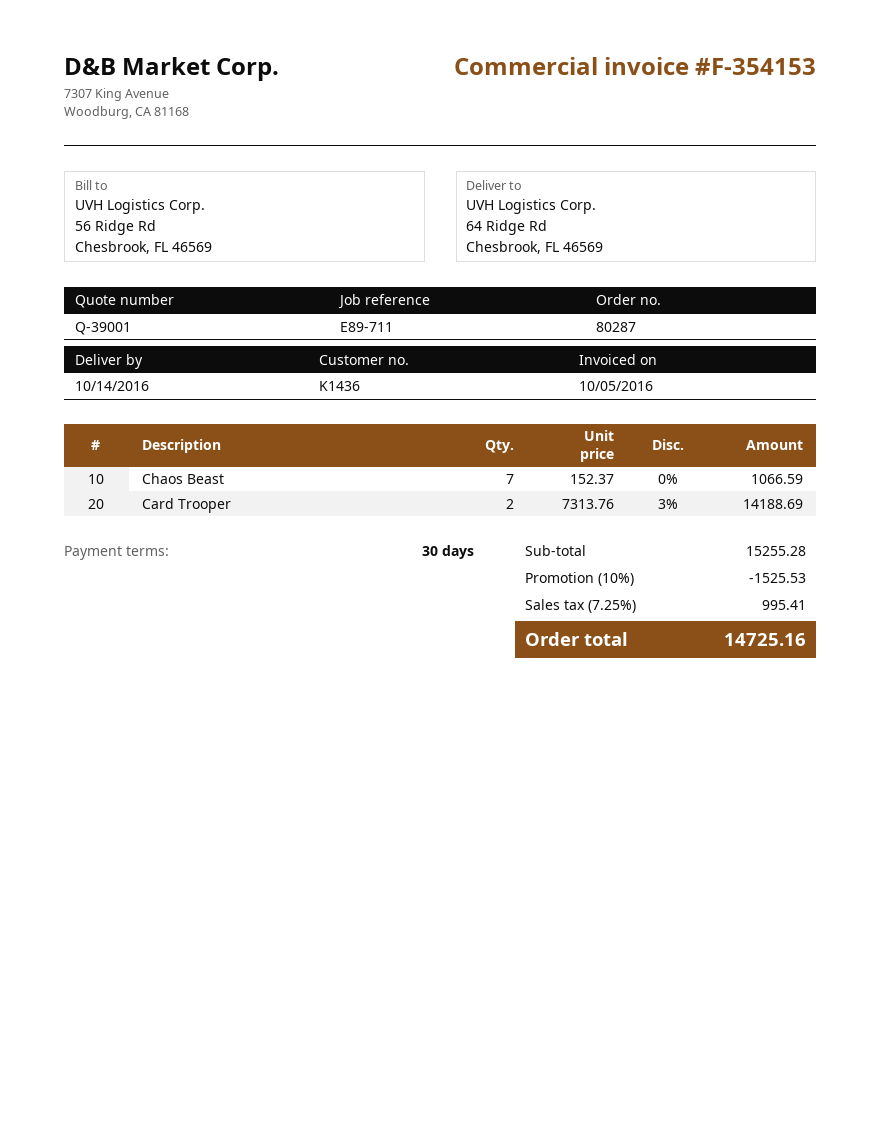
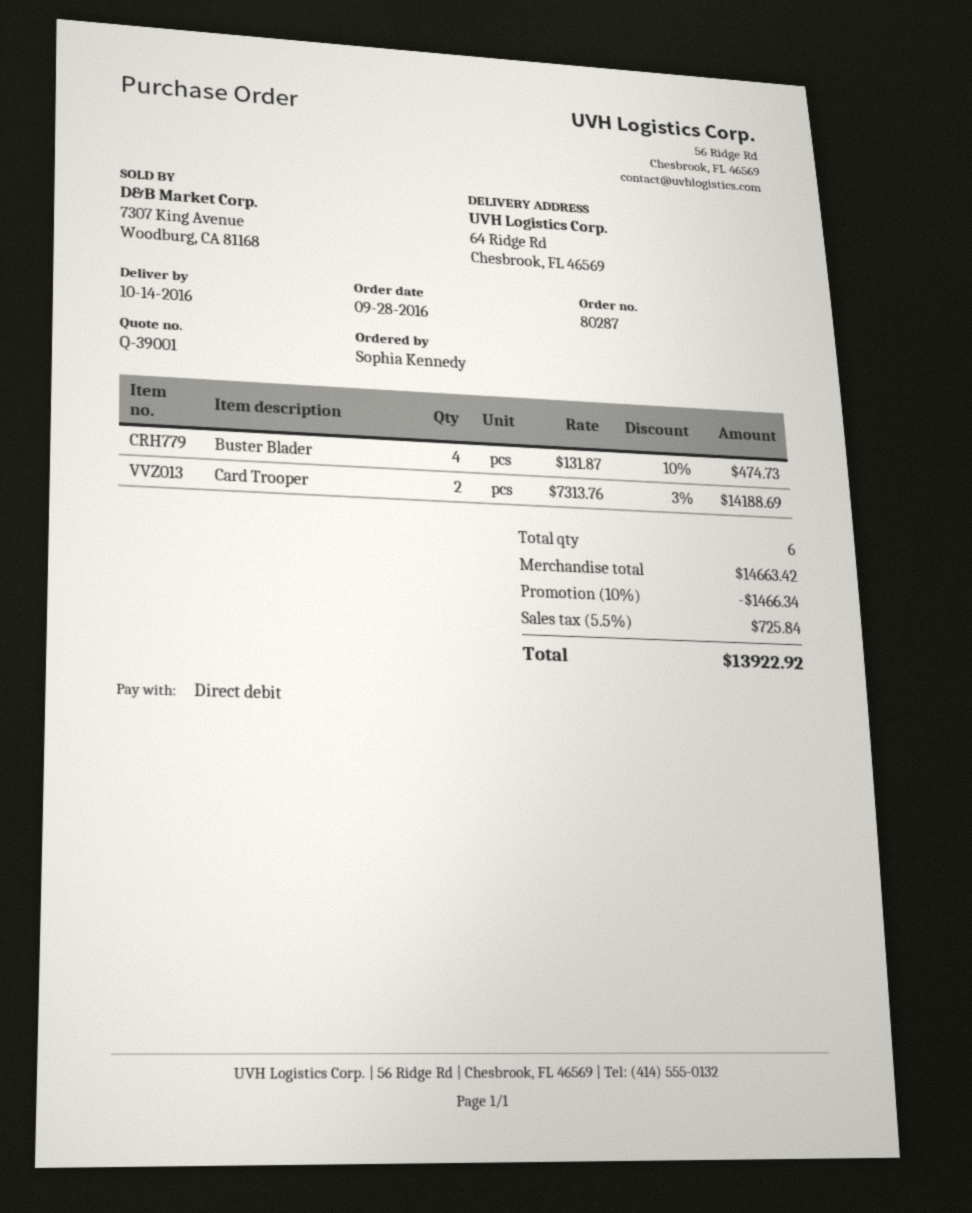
Chaos Beast: 7 x 152.37 = 1066.59 -> none
Buster Blader: none -> 4 x 131.87 - 10% = 474.73
subtotal: 15255.28 -> 14663.42
discount: 10% = 1525.53 -> 10% = 1466.34
tax: 7.25% = 995.41 -> 5.5% = 725.84
total: 14725.16 -> 13922.92

